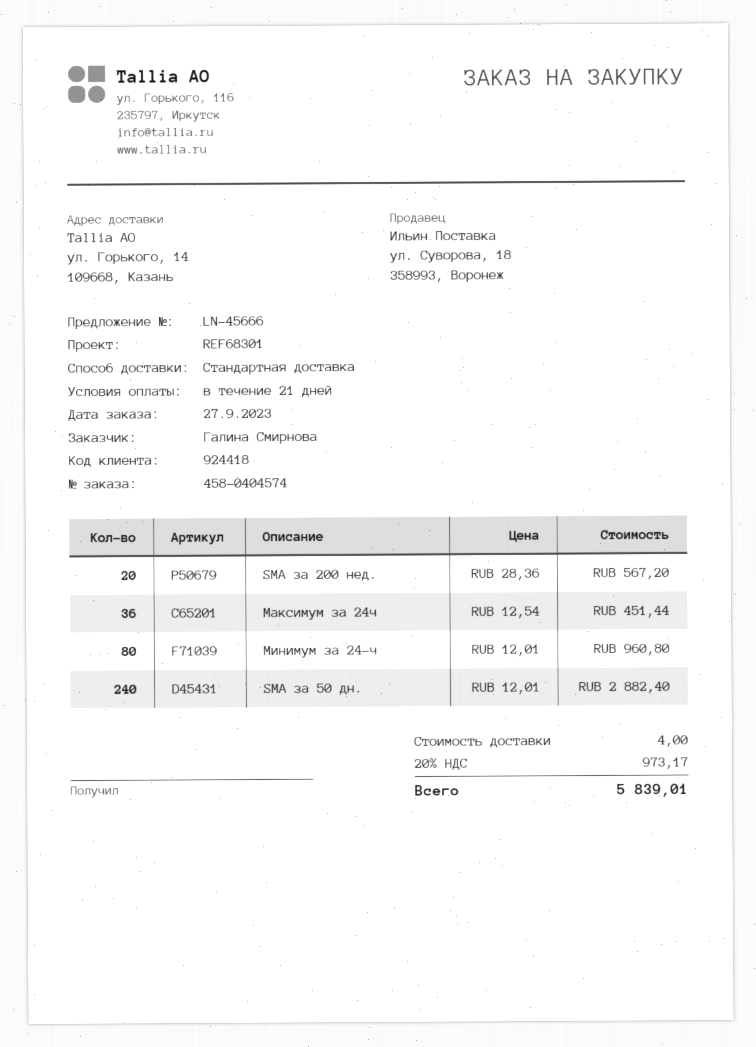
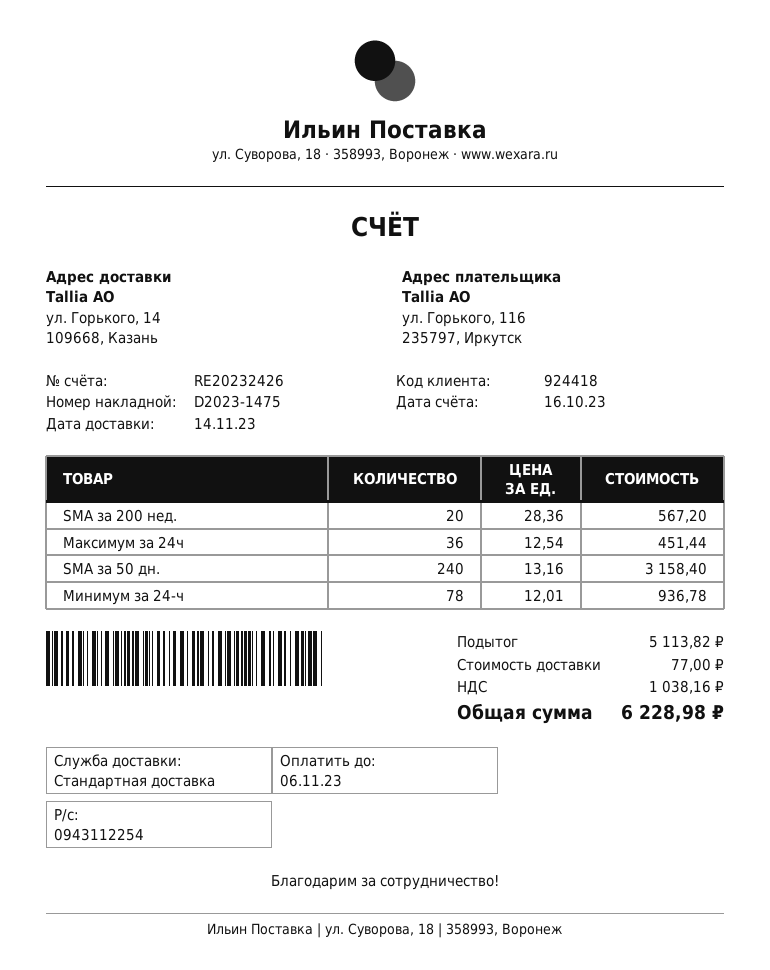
Минимум за 24-ч: 80 x 12.01 = 960.80 -> 78 x 12.01 = 936.78
SMA за 50 дн.: 240 x 12.01 = 2882.40 -> 240 x 13.16 = 3158.40
shipping: 4.00 -> 77.00
tax: 973.17 -> 1038.16
total: 5839.01 -> 6228.98

